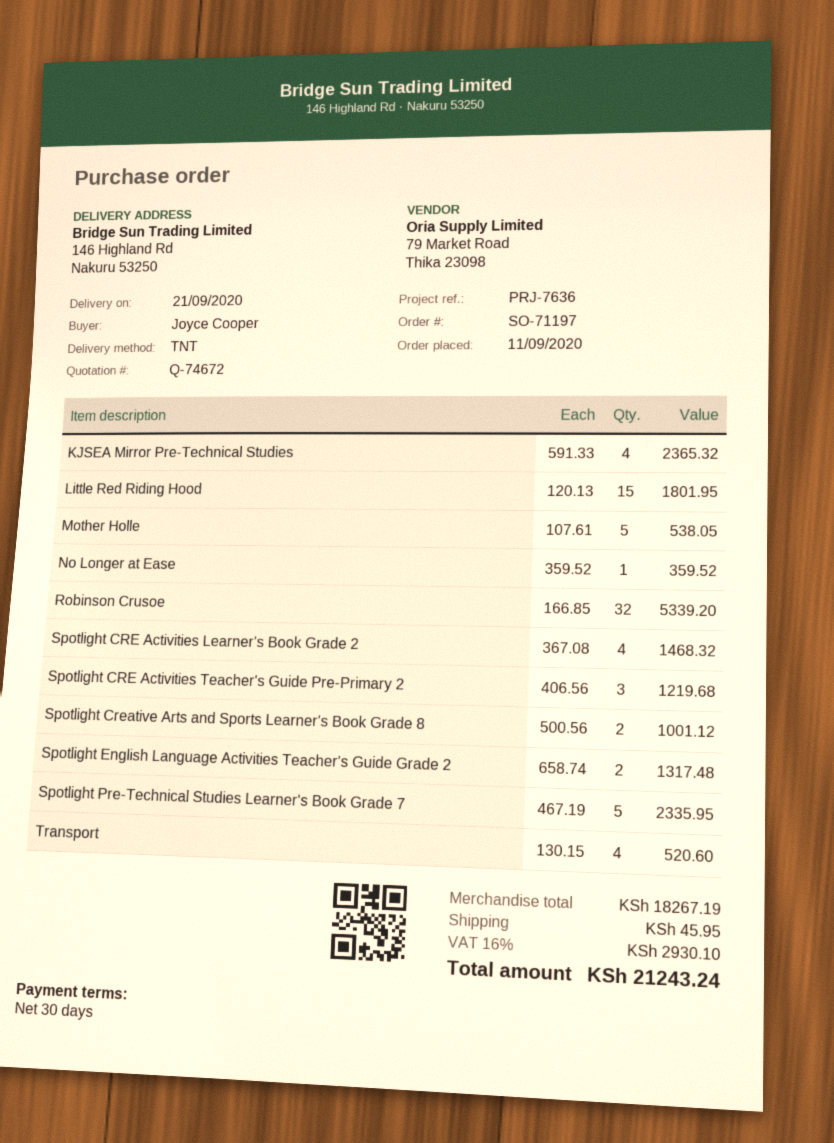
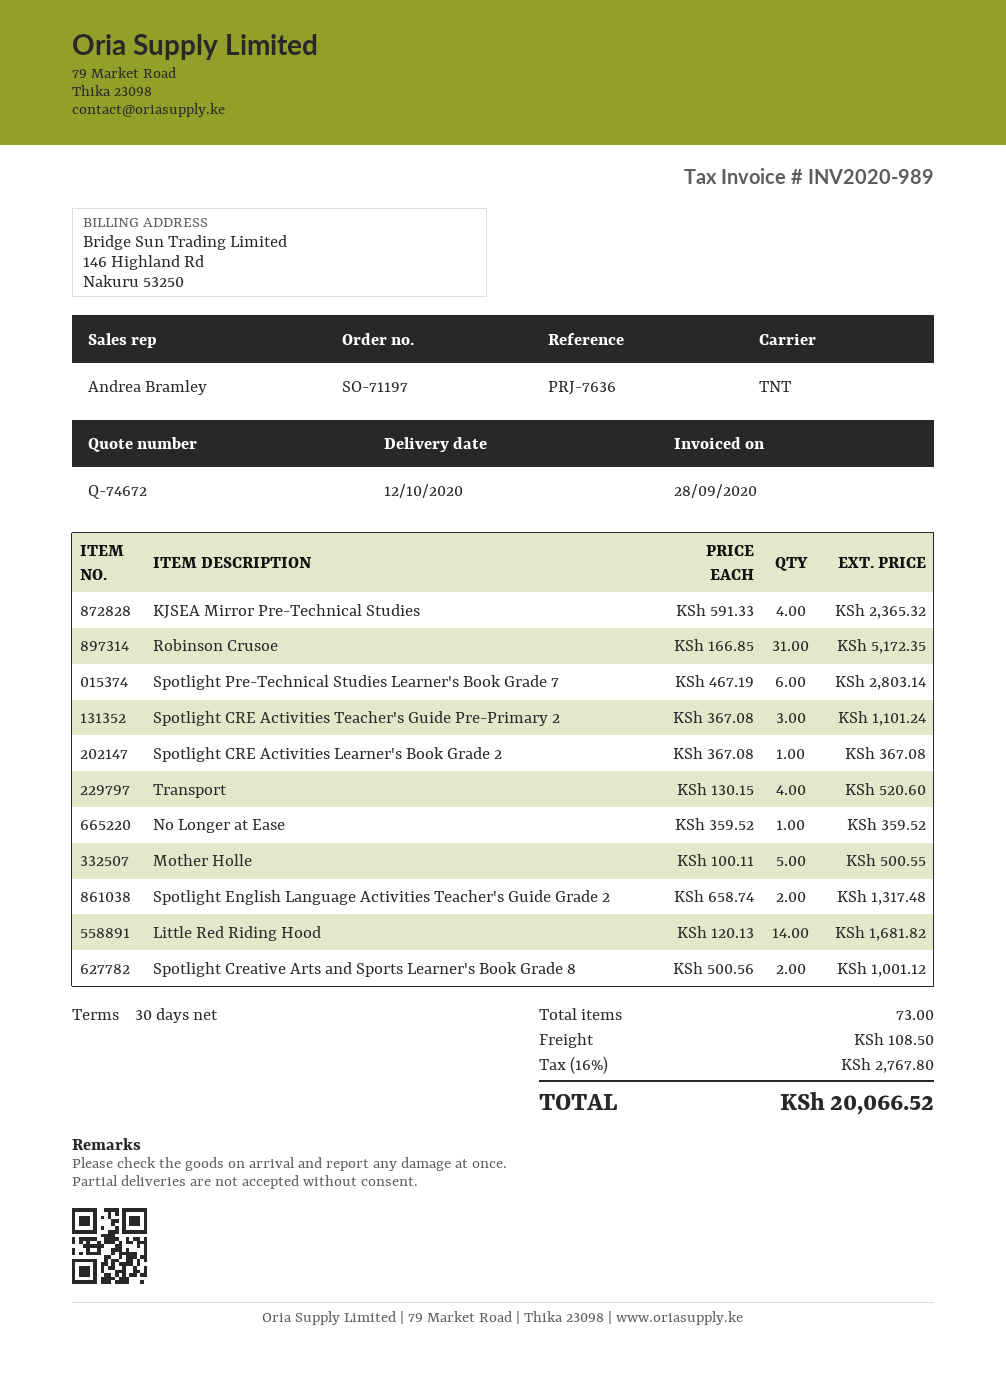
delivery date: 2020-09-21 -> 2020-10-12
Little Red Riding Hood: 15 x 120.13 = 1801.95 -> 14 x 120.13 = 1681.82
Mother Holle: 5 x 107.61 = 538.05 -> 5 x 100.11 = 500.55
Robinson Crusoe: 32 x 166.85 = 5339.20 -> 31 x 166.85 = 5172.35
Spotlight CRE Activities Learner's Book Grade 2: 4 x 367.08 = 1468.32 -> 1 x 367.08 = 367.08
Spotlight CRE Activities Teacher's Guide Pre-Primary 2: 3 x 406.56 = 1219.68 -> 3 x 367.08 = 1101.24
Spotlight Pre-Technical Studies Learner's Book Grade 7: 5 x 467.19 = 2335.95 -> 6 x 467.19 = 2803.14
shipping: 45.95 -> 108.50
tax: 16% = 2930.10 -> 16% = 2767.80
total: 21243.24 -> 20066.52

